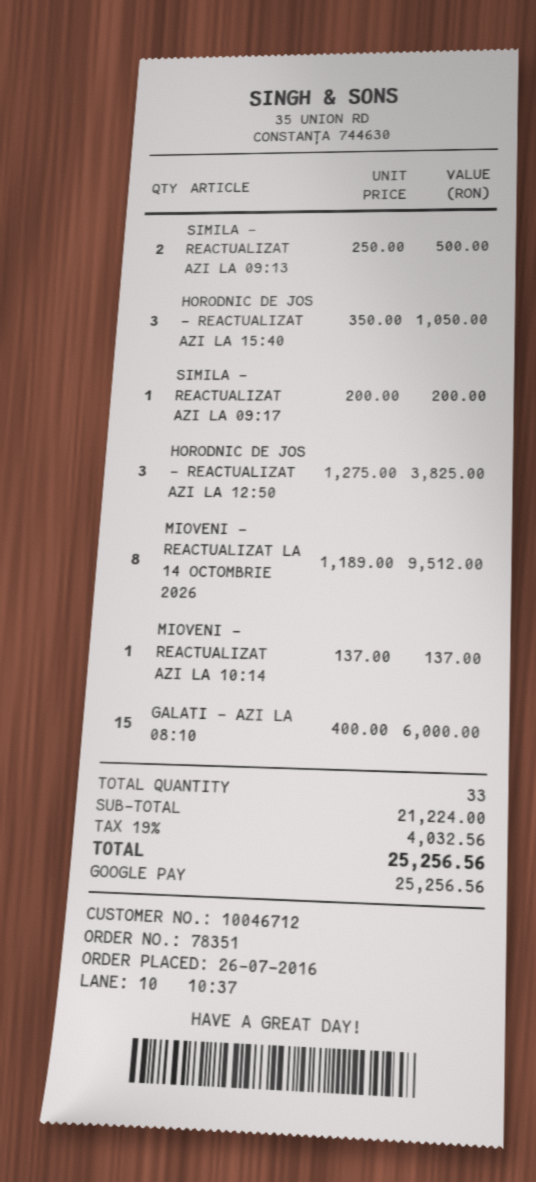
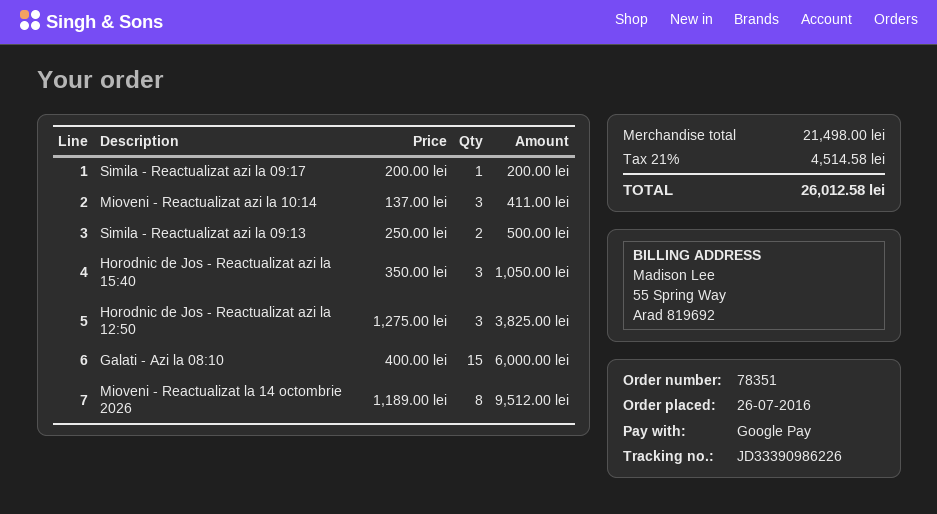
MIOVENI - REACTUALIZAT AZI LA 10:14: 1 x 137.00 = 137.00 -> 3 x 137.00 = 411.00
subtotal: 21224.00 -> 21498.00
tax: 19% = 4032.56 -> 21% = 4514.58
total: 25256.56 -> 26012.58

